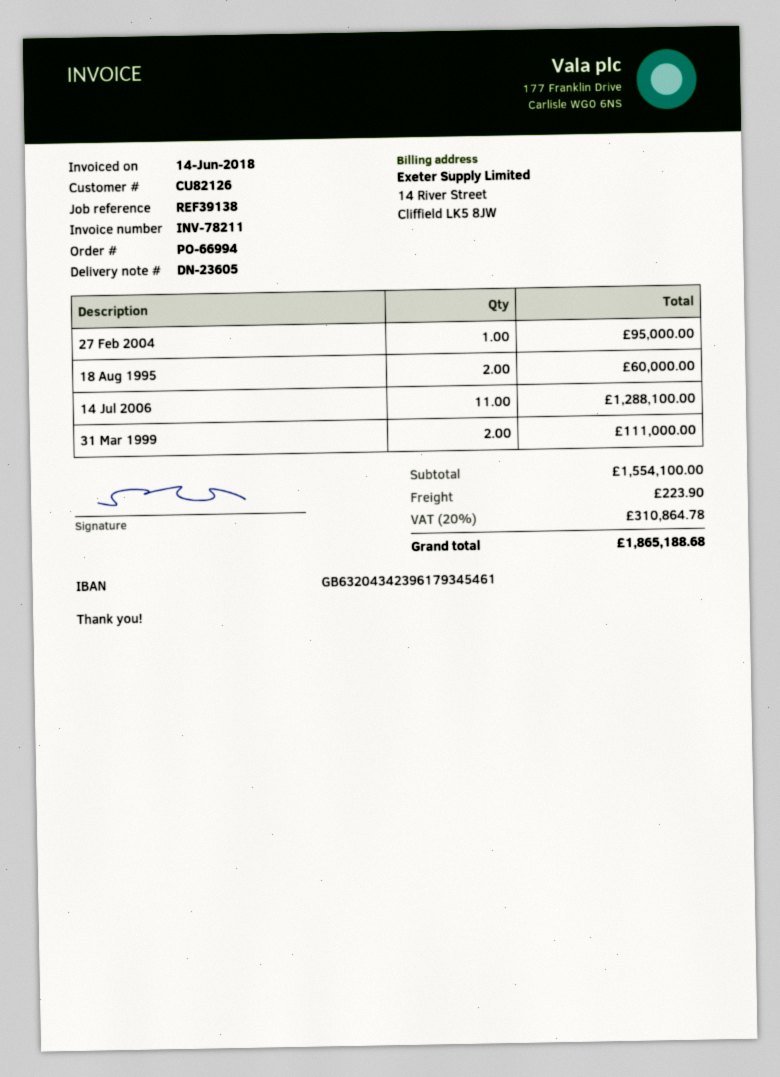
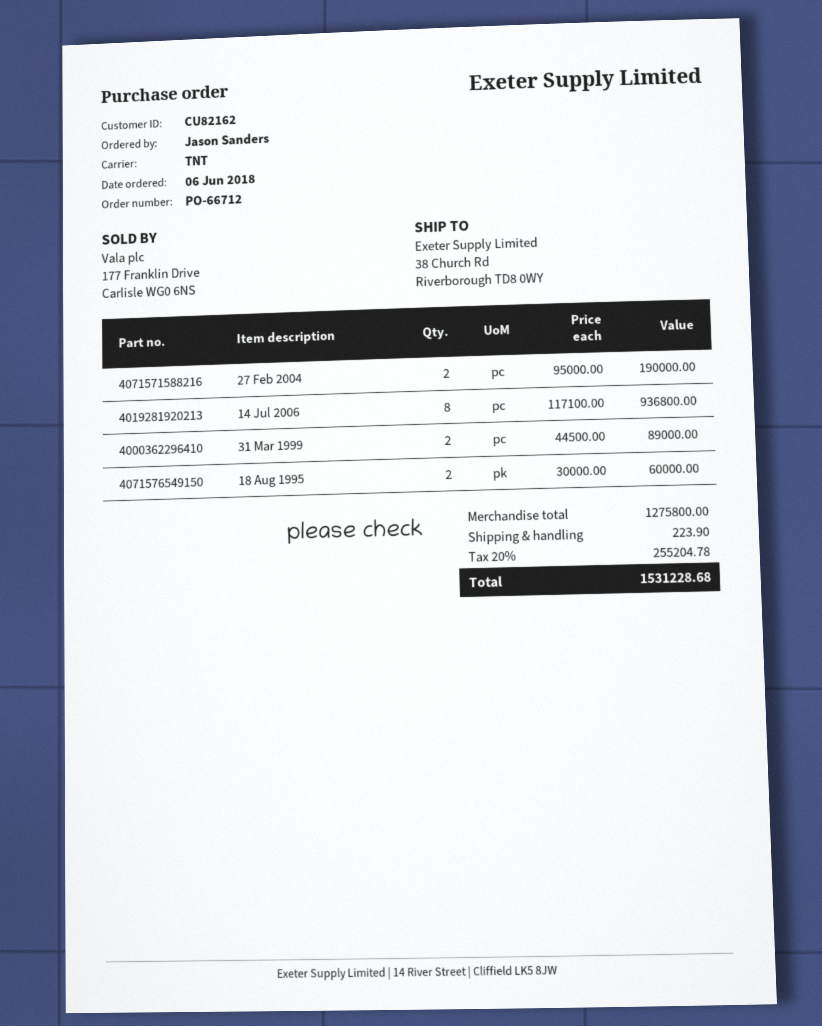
order number: PO-66994 -> PO-66712
customer number: CU82126 -> CU82162
27 Feb 2004: 1 for 95000.00 -> 2 for 190000.00
14 Jul 2006: 11 for 1288100.00 -> 8 for 936800.00
31 Mar 1999: 2 for 111000.00 -> 2 for 89000.00
subtotal: 1554100.00 -> 1275800.00
tax: 20% = 310864.78 -> 20% = 255204.78
total: 1865188.68 -> 1531228.68

